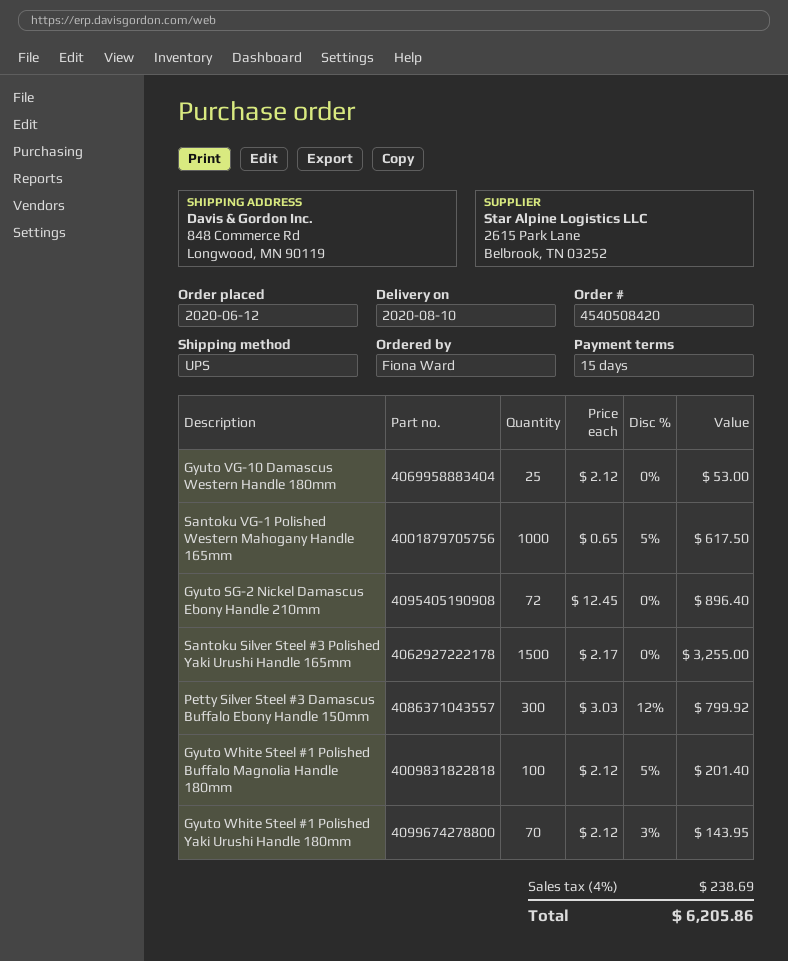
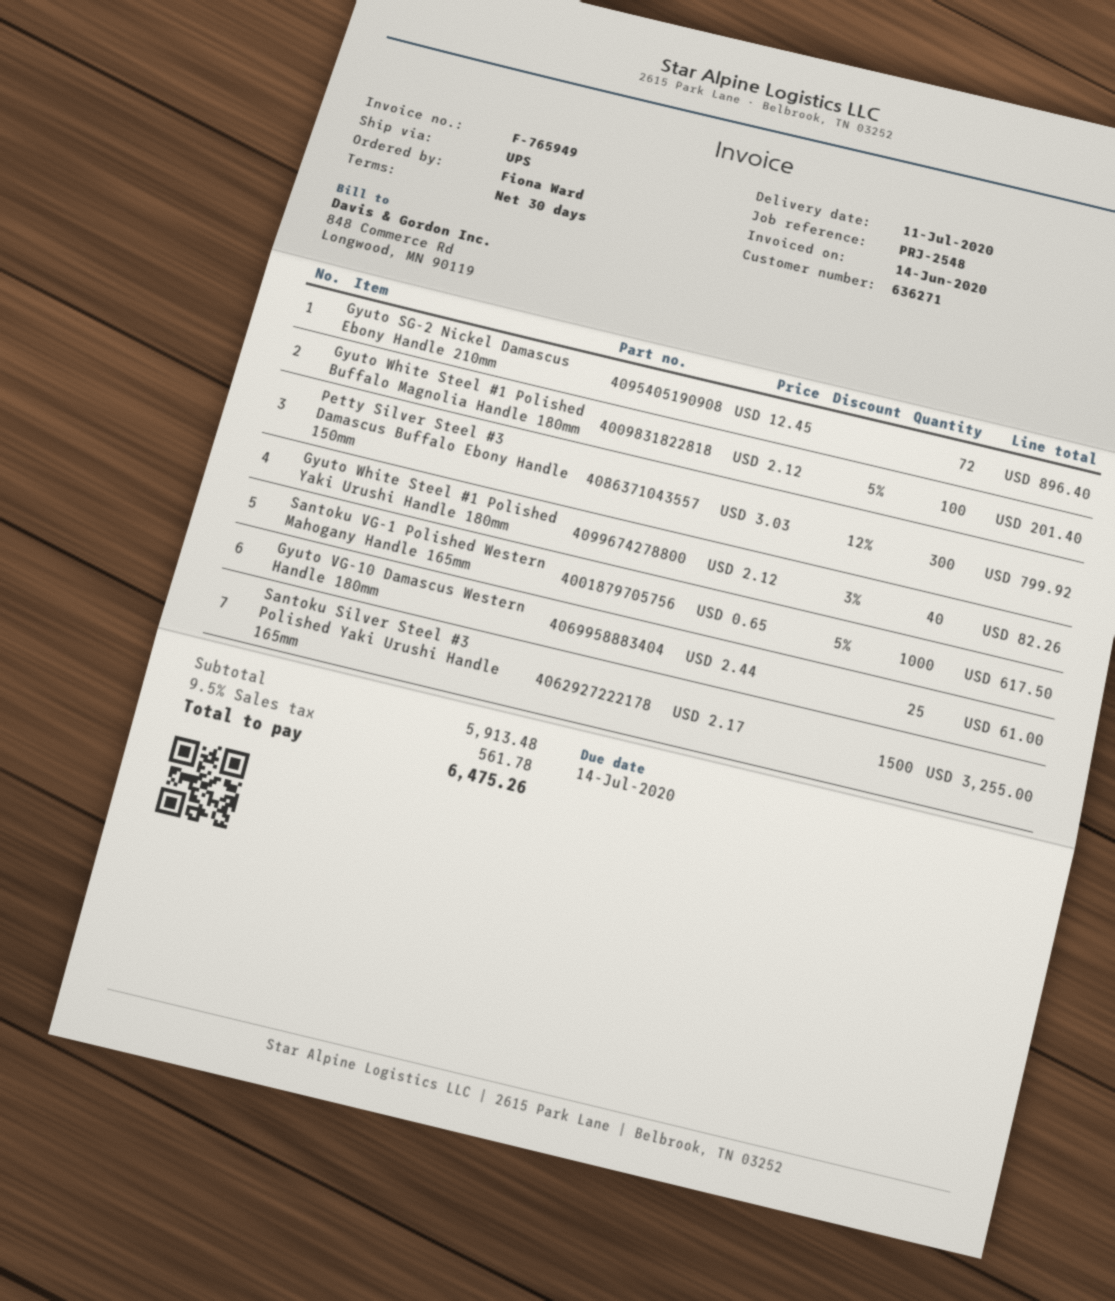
delivery date: 2020-08-10 -> 2020-07-11
payment terms: 15 days -> 30 days
Gyuto VG-10 Damascus Western Handle 180mm: 25 x 2.12 = 53.00 -> 25 x 2.44 = 61.00
Gyuto White Steel #1 Polished Yaki Urushi Handle 180mm: 70 x 2.12 - 3% = 143.95 -> 40 x 2.12 - 3% = 82.26
tax: 4% = 238.69 -> 9.5% = 561.78
total: 6205.86 -> 6475.26

